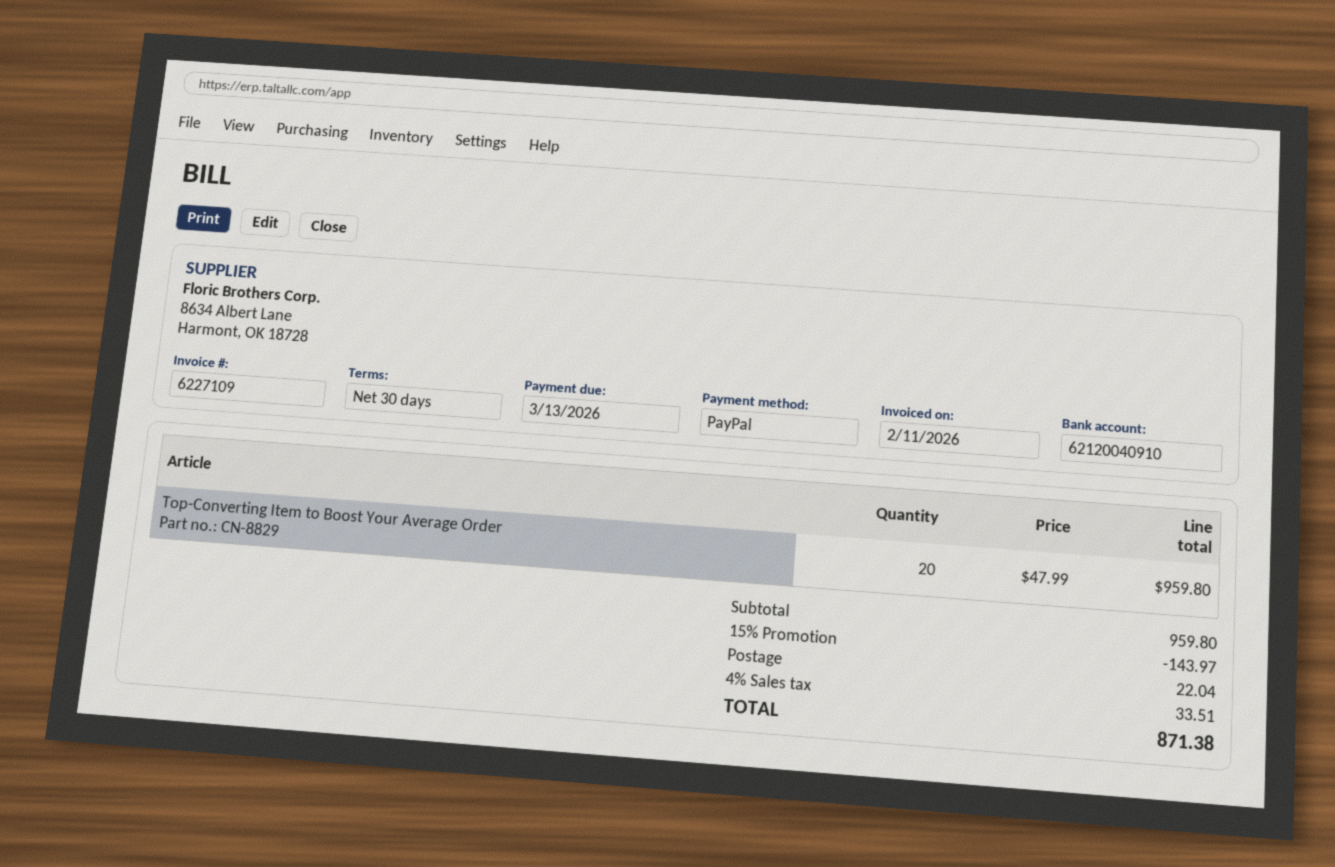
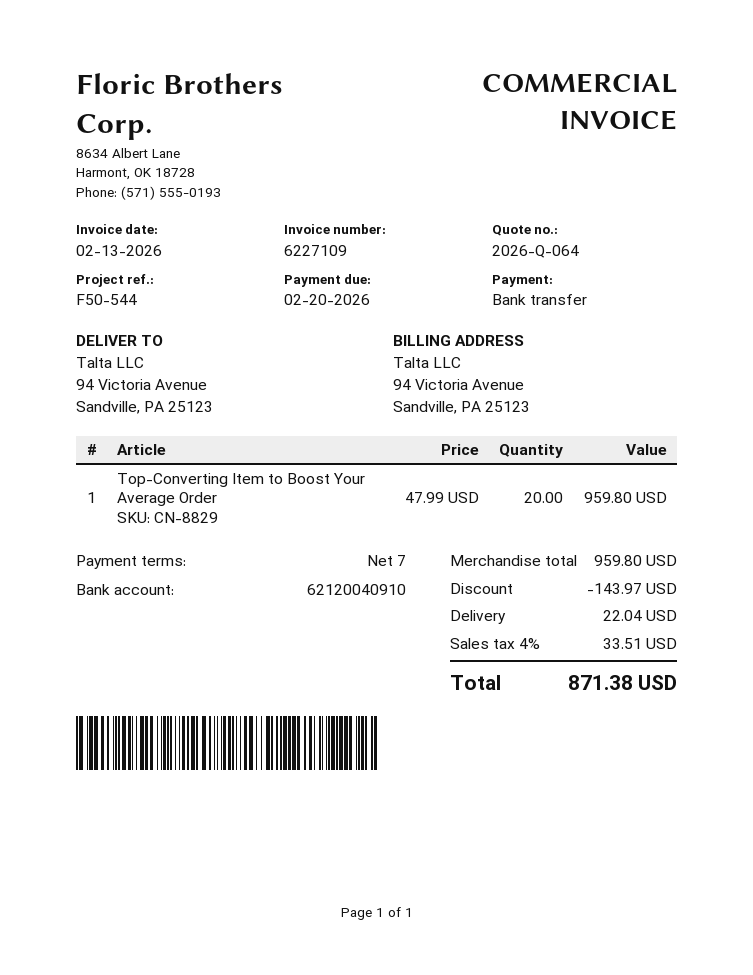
invoice date: 2026-02-11 -> 2026-02-13
payment terms: 30 days -> 7 days
due date: 2026-03-13 -> 2026-02-20
payment method: PayPal -> bank transfer

